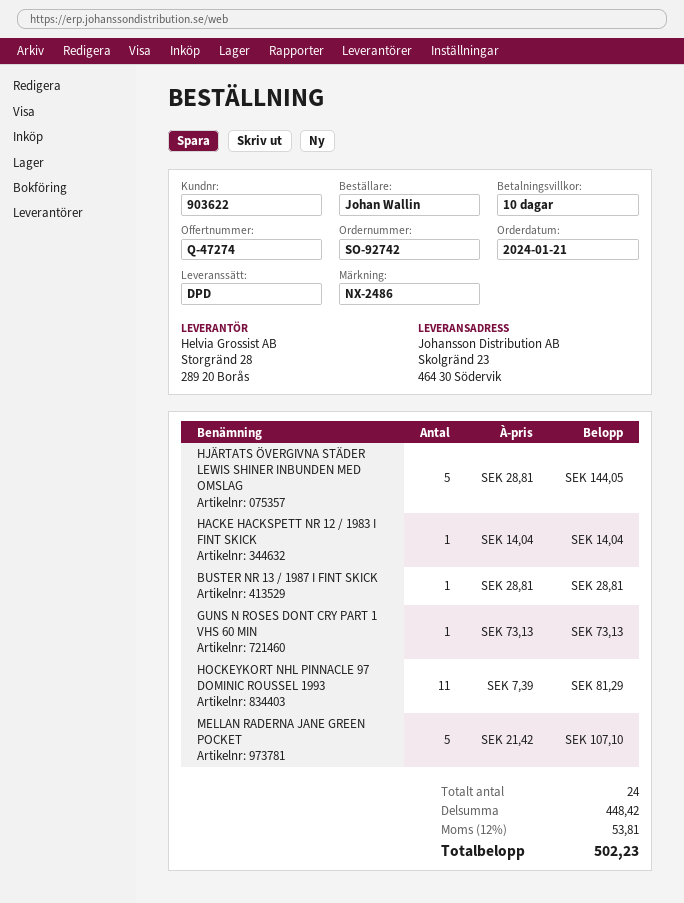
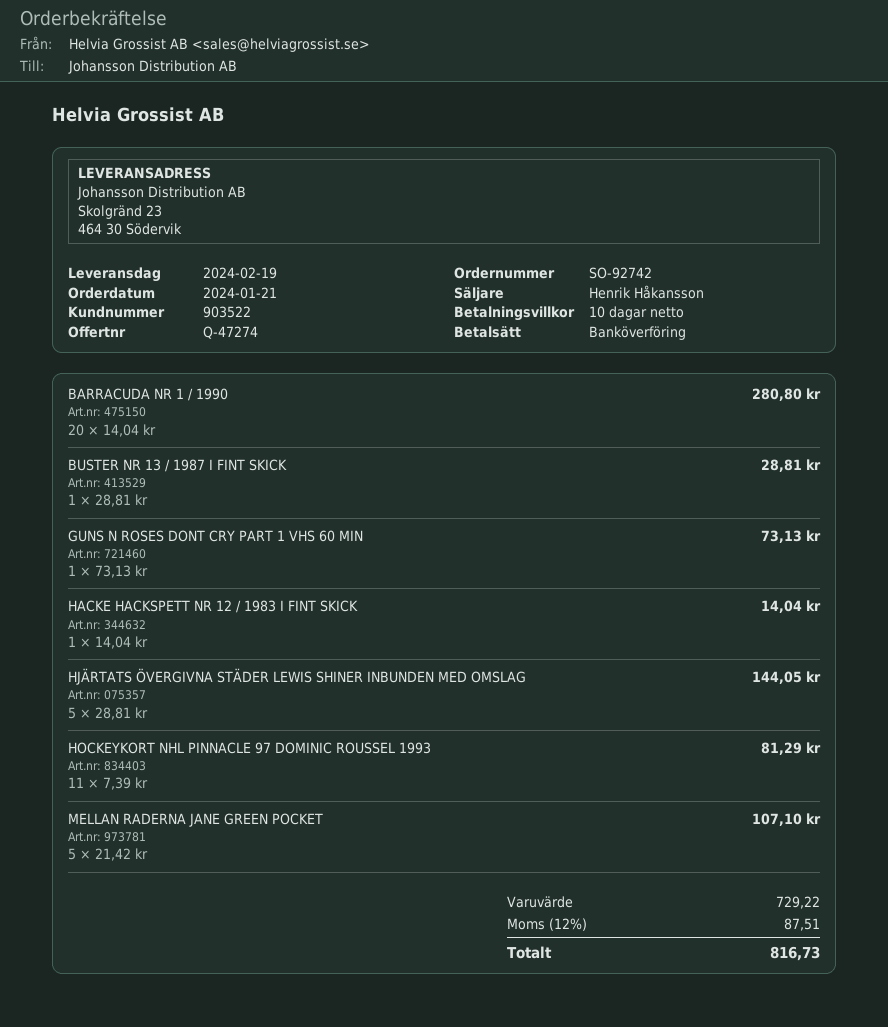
customer number: 903622 -> 903522
BARRACUDA NR 1 / 1990: none -> 20 x 14.04 = 280.80
subtotal: 448.42 -> 729.22
tax: 12% = 53.81 -> 12% = 87.51
total: 502.23 -> 816.73

